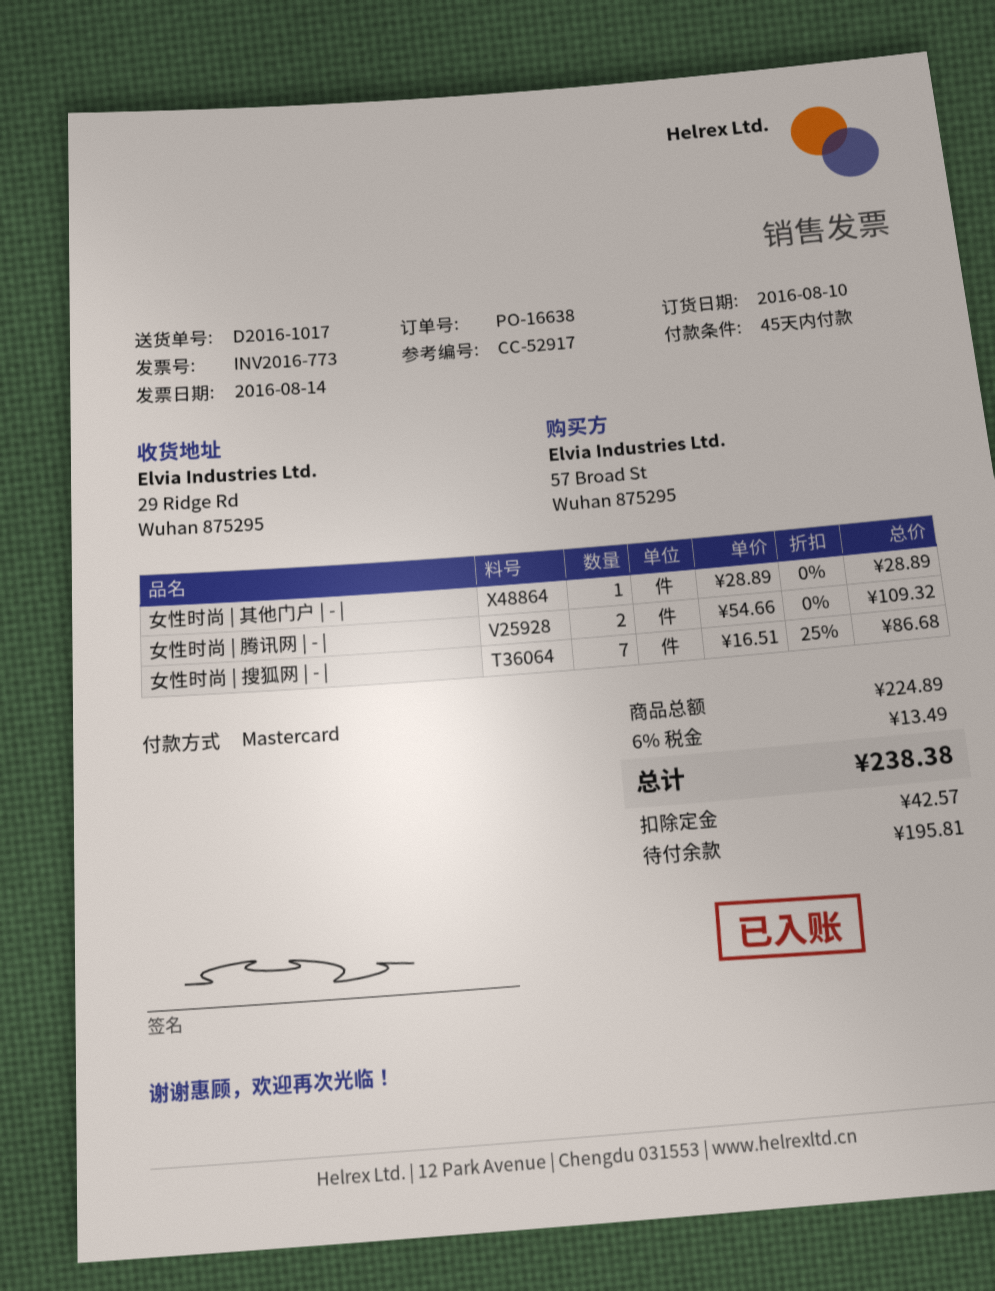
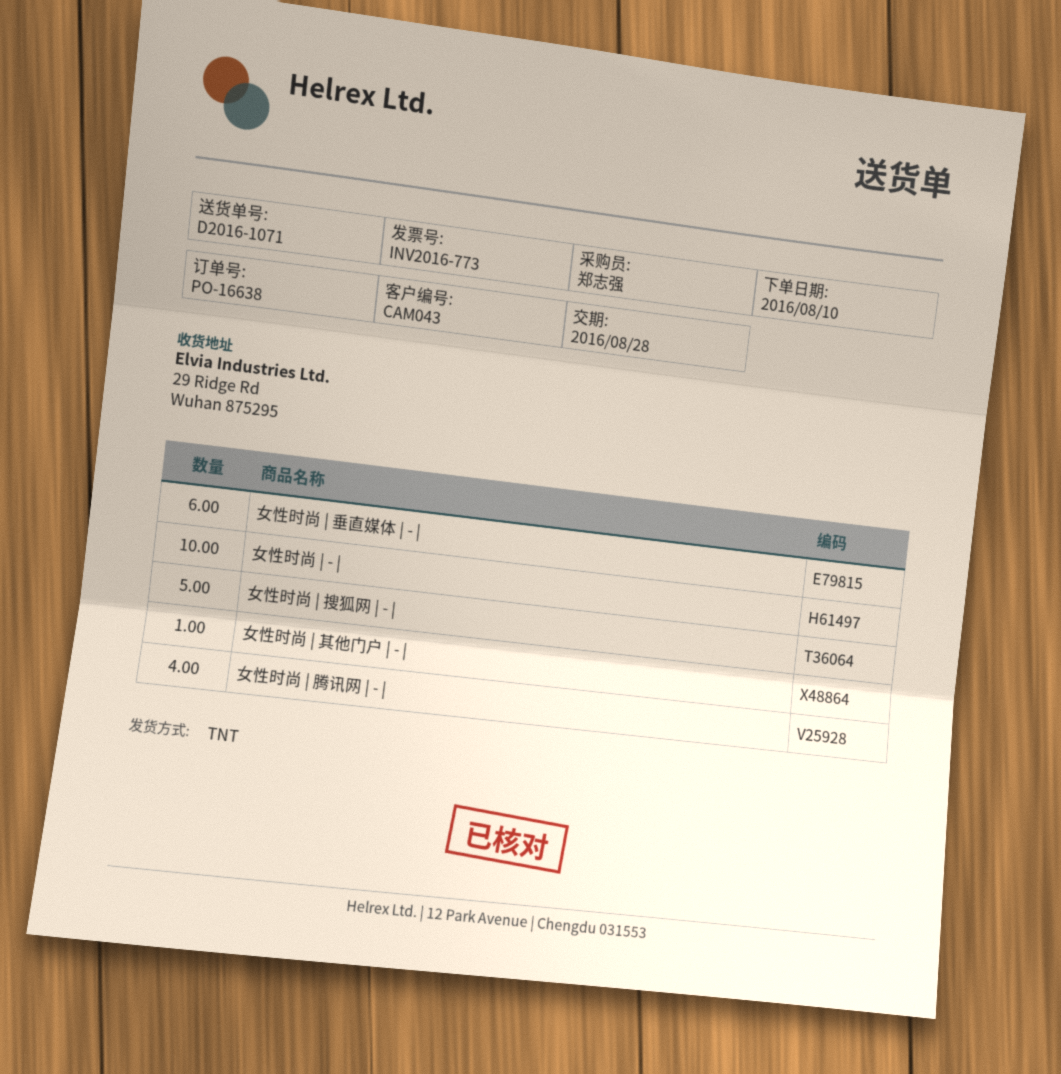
delivery note number: D2016-1017 -> D2016-1071
女性时尚 | 腾讯网 | - |: 2 -> 4
女性时尚 | 搜狐网 | - |: 7 -> 5
女性时尚 | 垂直媒体 | - |: none -> 6
女性时尚 | - |: none -> 10

